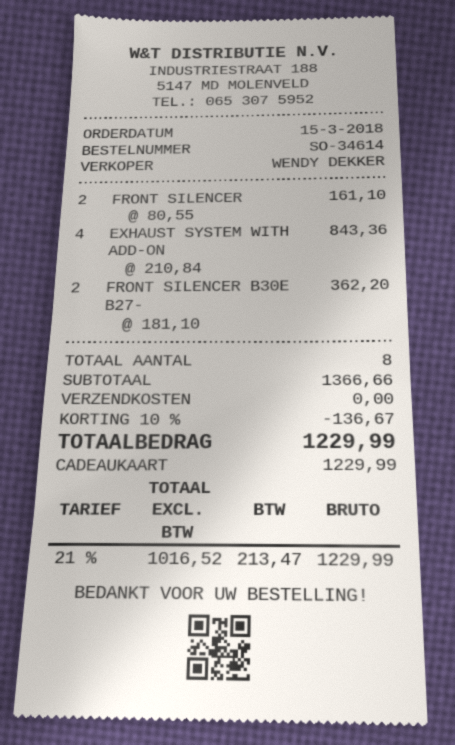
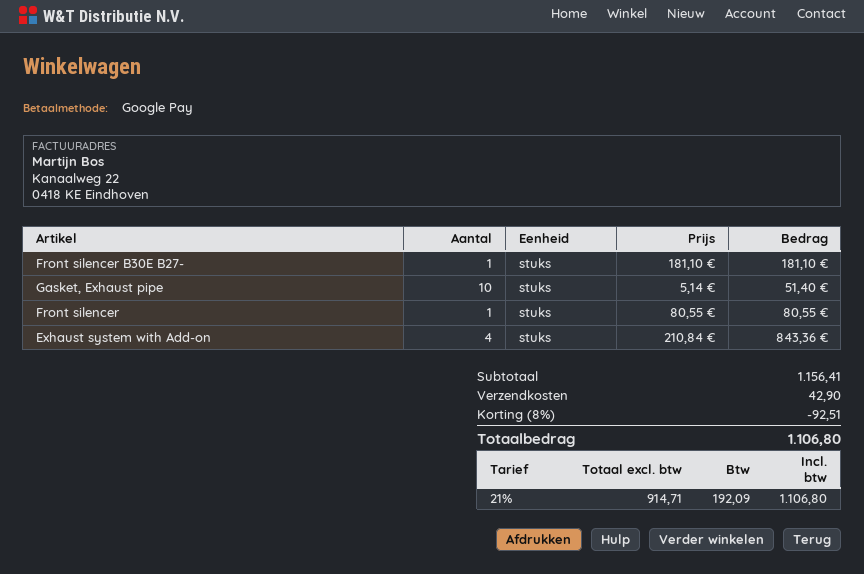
payment method: gift card -> Google Pay
FRONT SILENCER: 2 x 80.55 = 161.10 -> 1 x 80.55 = 80.55
FRONT SILENCER B30E B27-: 2 x 181.10 = 362.20 -> 1 x 181.10 = 181.10
Gasket, Exhaust pipe: none -> 10 x 5.14 = 51.40
subtotal: 1366.66 -> 1156.41
discount: 10% = 136.67 -> 8% = 92.51
shipping: 0.00 -> 42.90
net: 1016.52 -> 914.71
tax: 21% = 213.47 -> 21% = 192.09
total: 1229.99 -> 1106.80

